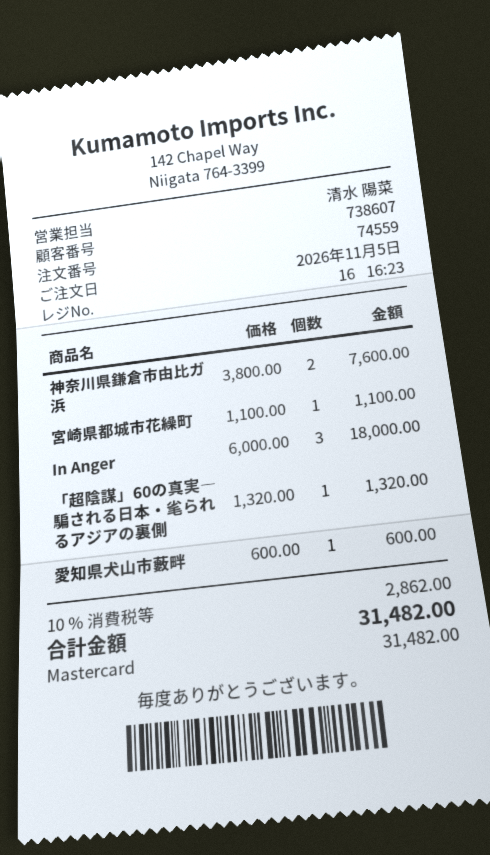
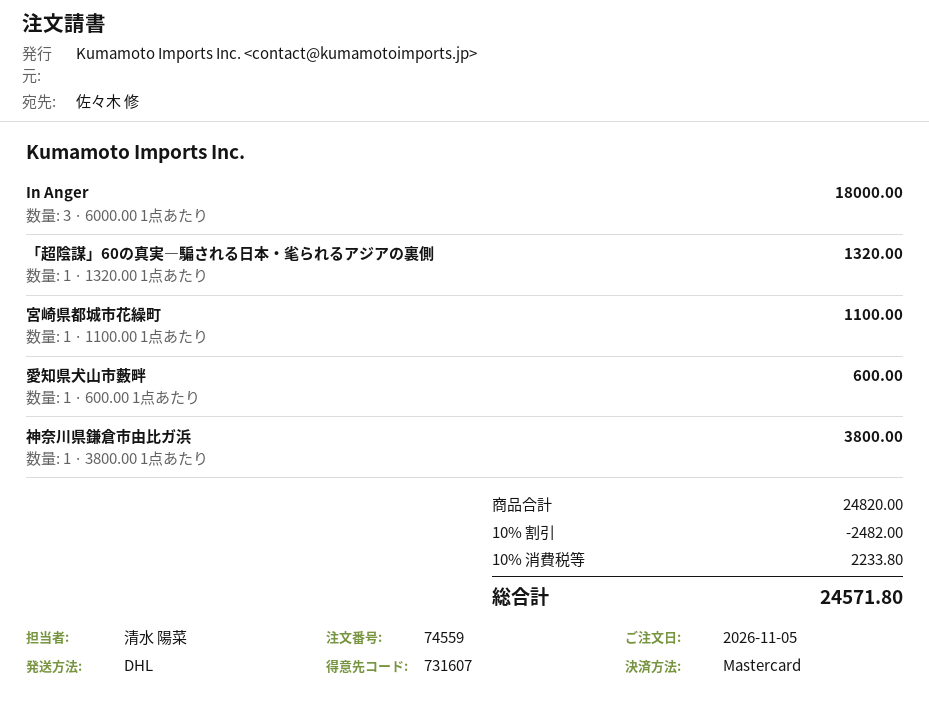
customer number: 738607 -> 731607
神奈川県鎌倉市由比ガ浜: 2 x 3800.00 = 7600.00 -> 1 x 3800.00 = 3800.00
discount: none -> 10% = 2482.00
tax: 10% = 2862.00 -> 10% = 2233.80
total: 31482.00 -> 24571.80

